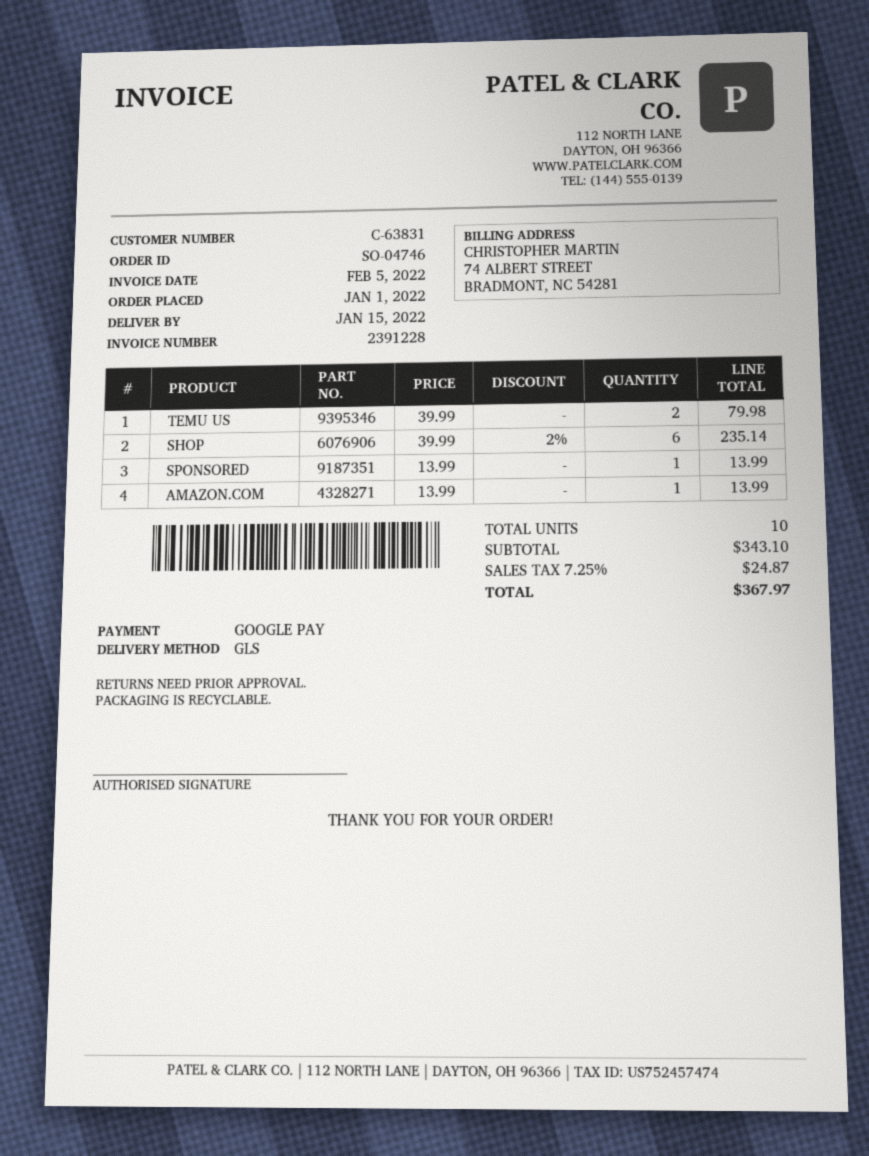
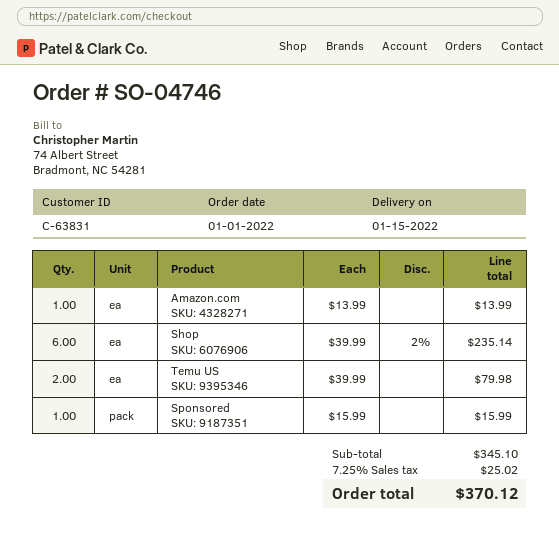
SPONSORED: 1 x 13.99 = 13.99 -> 1 x 15.99 = 15.99
subtotal: 343.10 -> 345.10
tax: 7.25% = 24.87 -> 7.25% = 25.02
total: 367.97 -> 370.12

